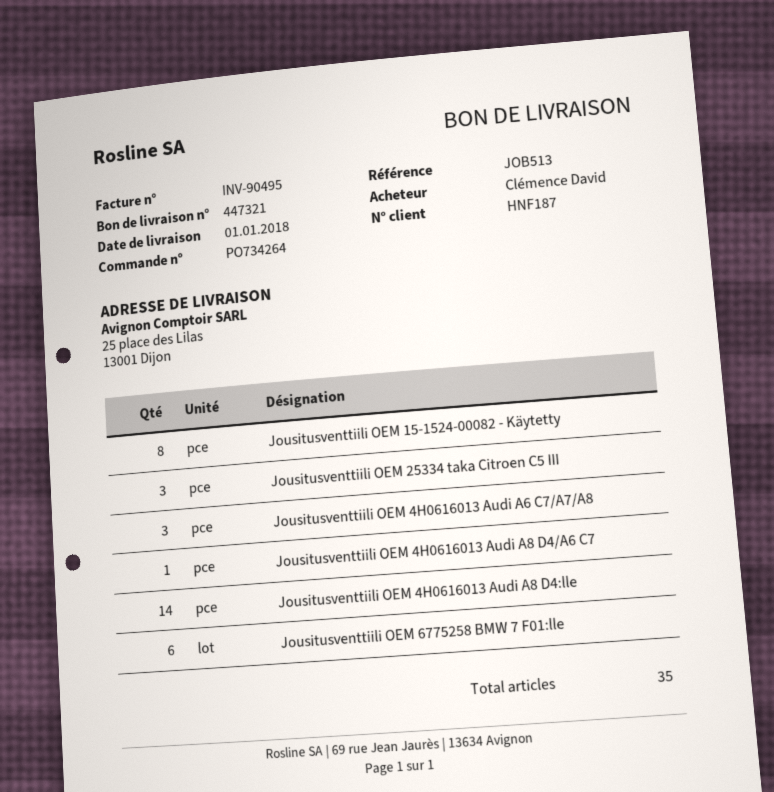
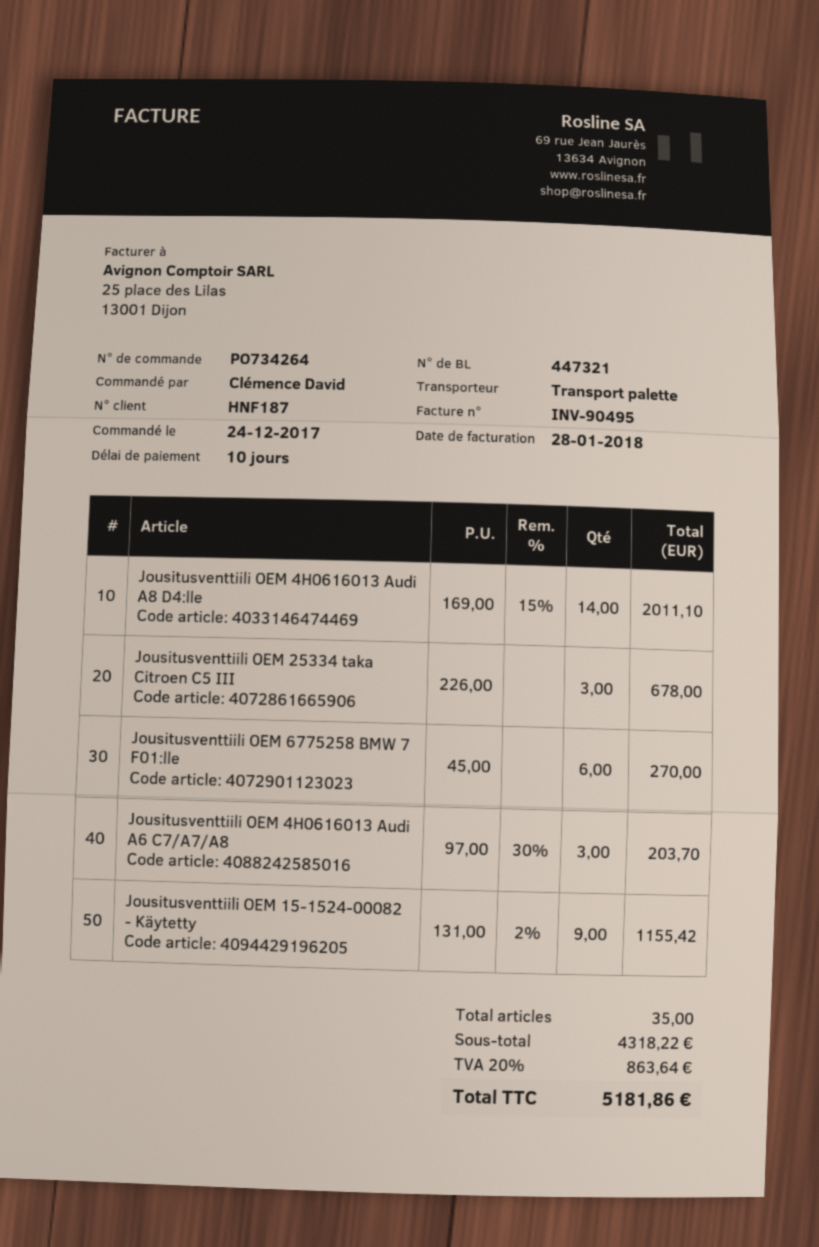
Jousitusventtiili OEM 15-1524-00082 - Käytetty: 8 -> 9
Jousitusventtiili OEM 4H0616013 Audi A8 D4/A6 C7: 1 -> none

